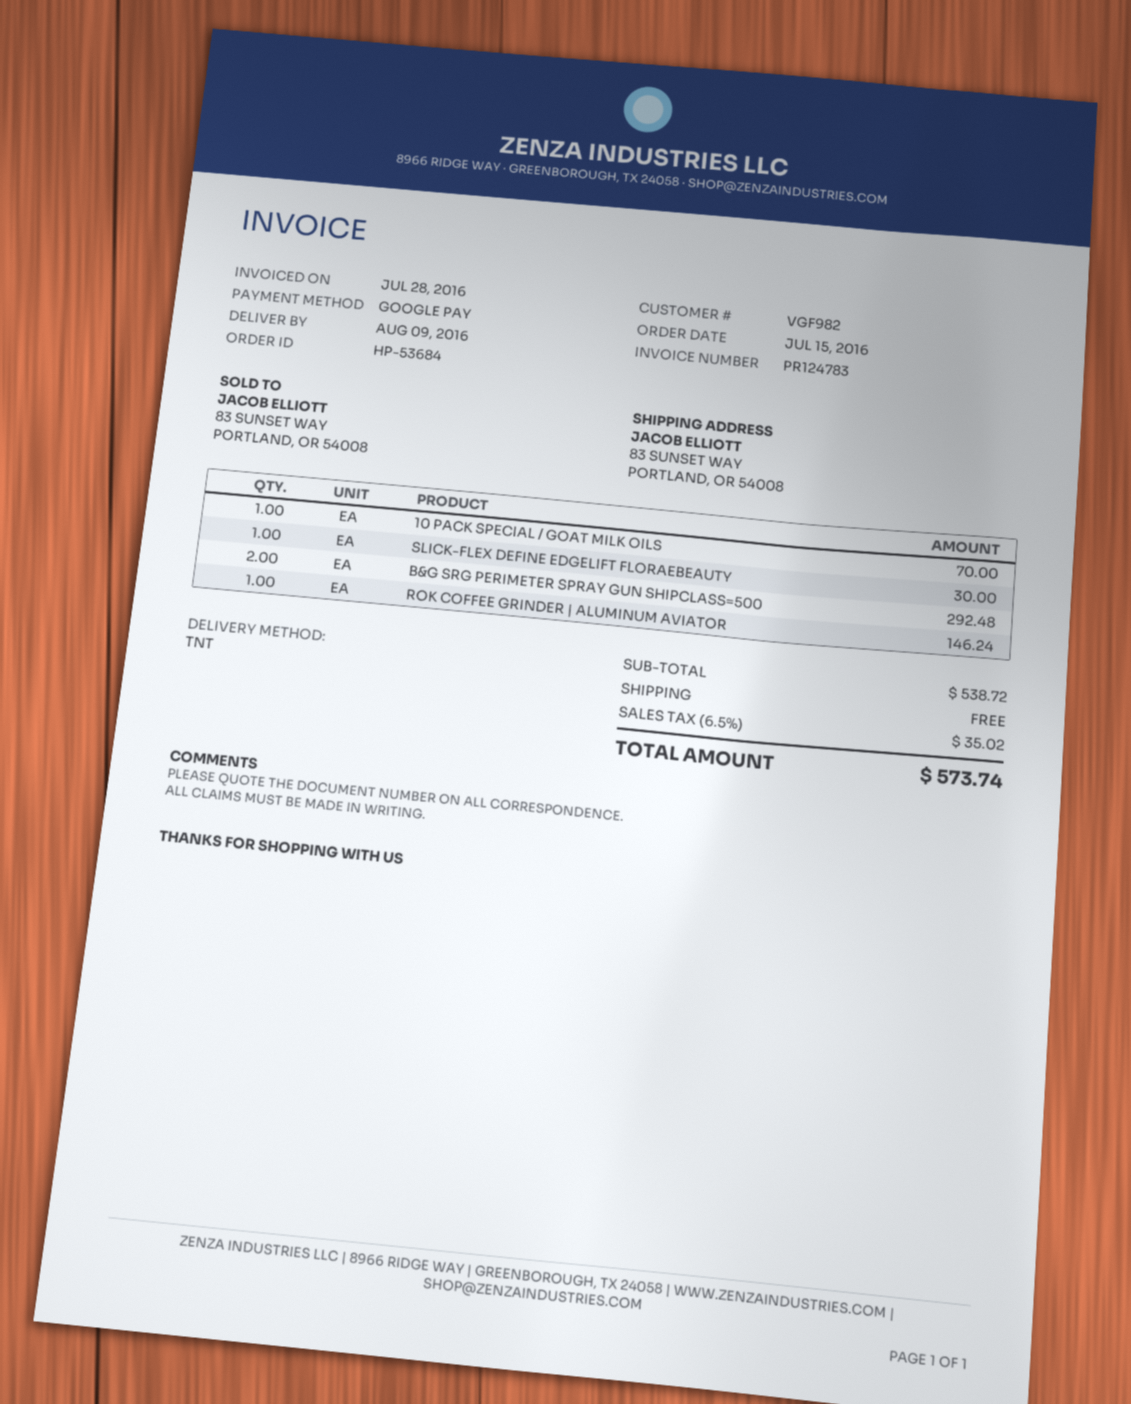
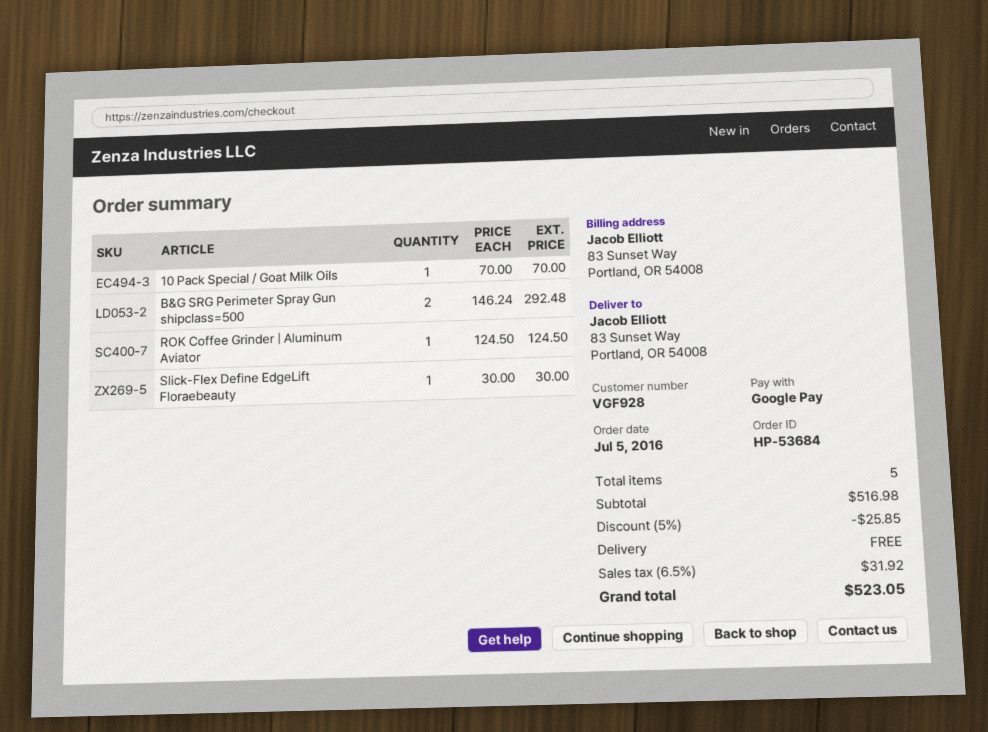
order date: 2016-07-15 -> 2016-07-05
customer number: VGF982 -> VGF928
ROK COFFEE GRINDER | ALUMINUM AVIATOR: 1 for 146.24 -> 1 for 124.50
subtotal: 538.72 -> 516.98
discount: none -> 5% = 25.85
tax: 6.5% = 35.02 -> 6.5% = 31.92
total: 573.74 -> 523.05

